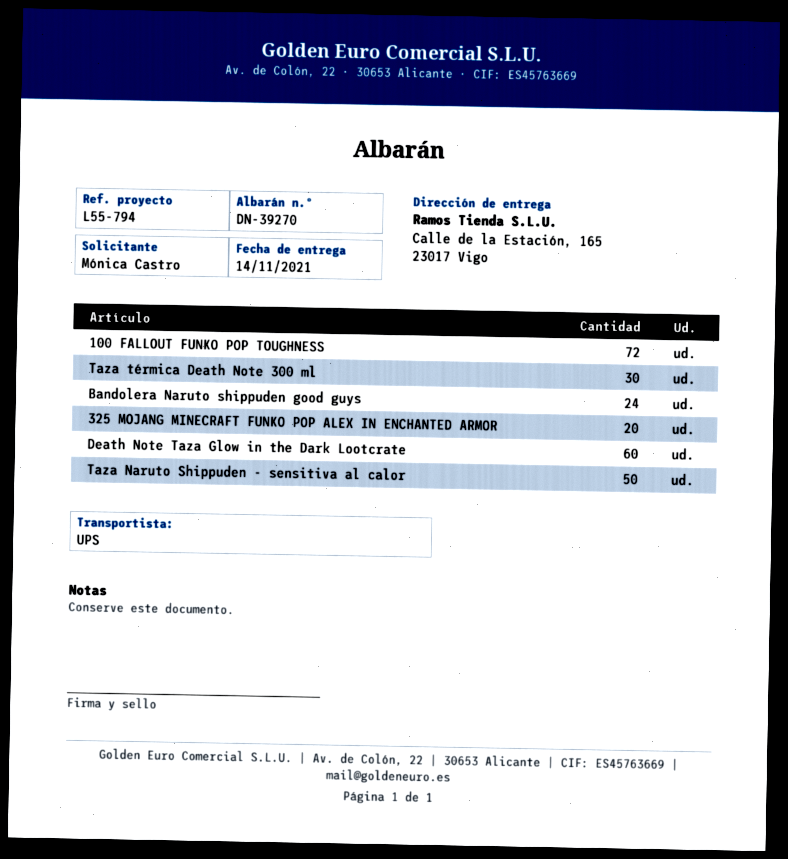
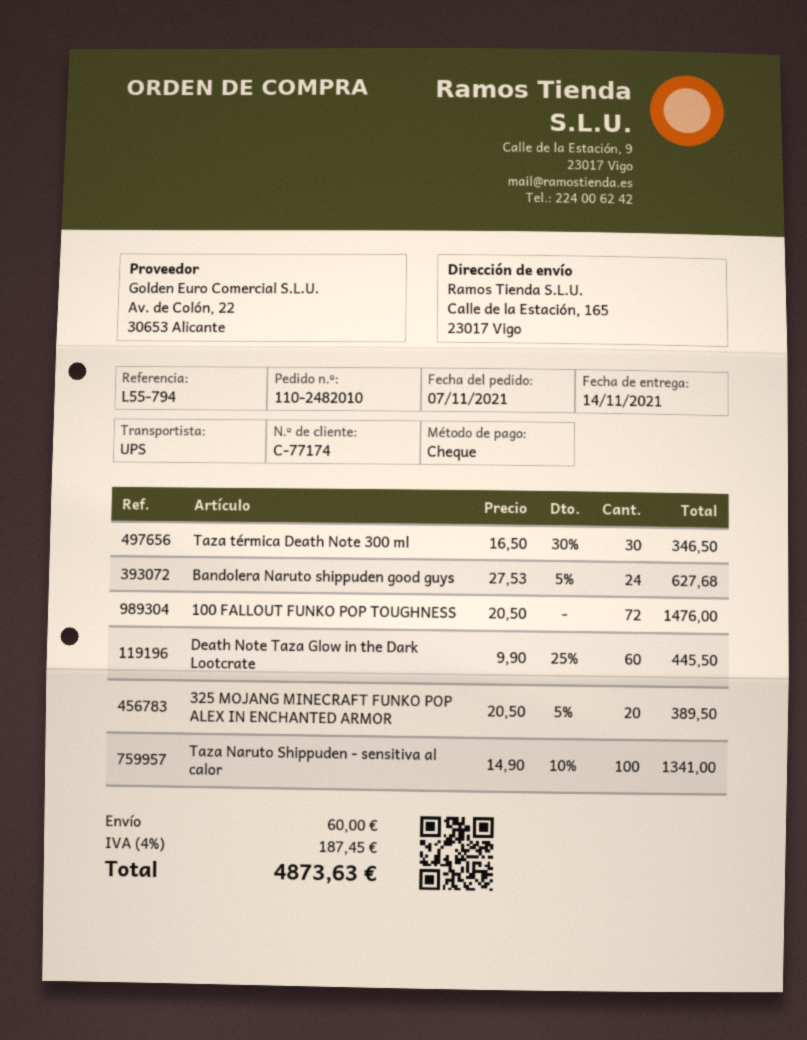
Taza Naruto Shippuden - sensitiva al calor: 50 -> 100

